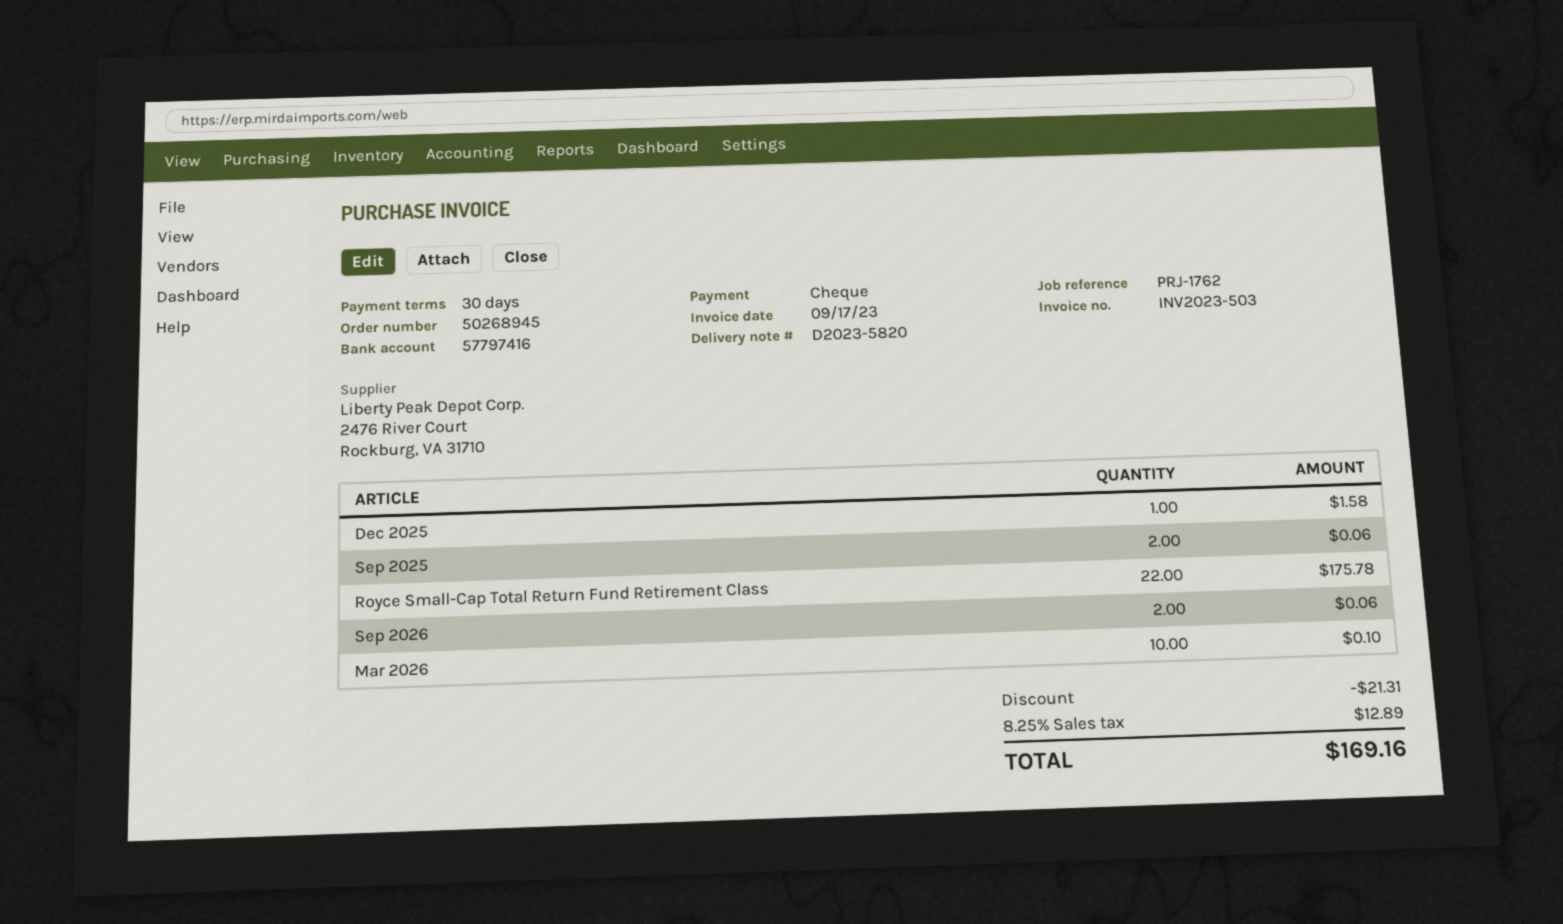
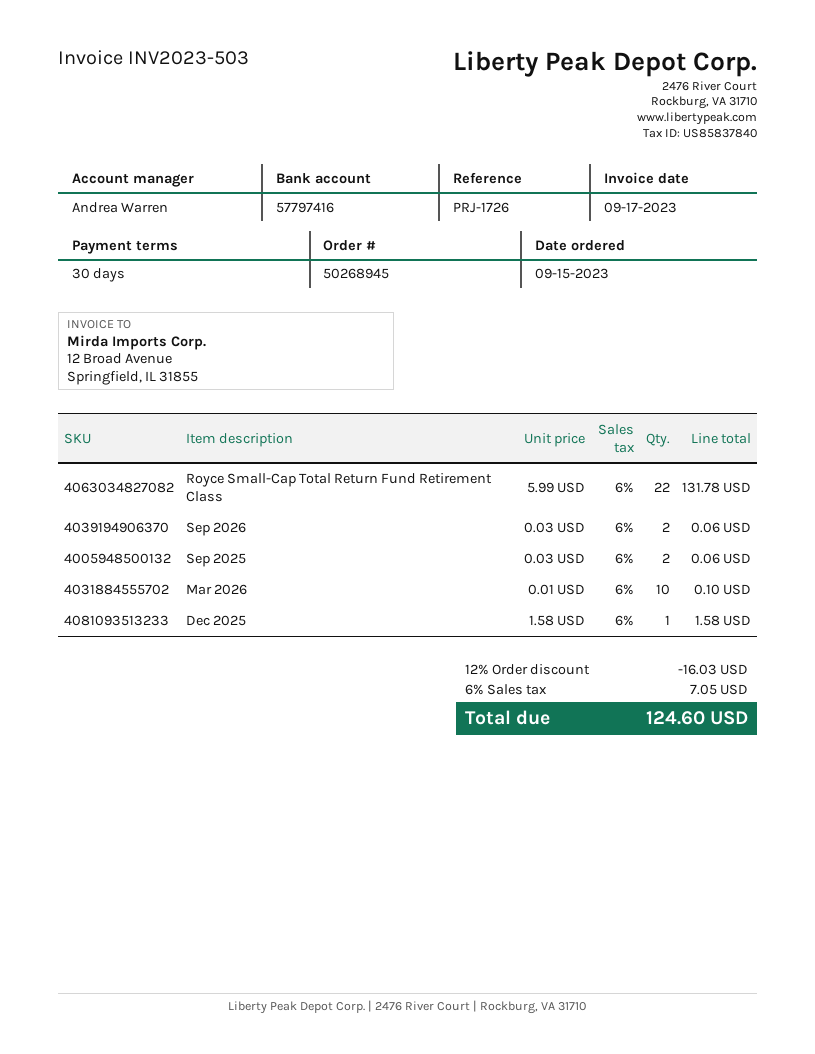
reference: PRJ-1762 -> PRJ-1726
Royce Small-Cap Total Return Fund Retirement Class: 22 for 175.78 -> 22 for 131.78
discount: 21.31 -> 16.03
tax: 8.25% = 12.89 -> 6% = 7.05
total: 169.16 -> 124.60

